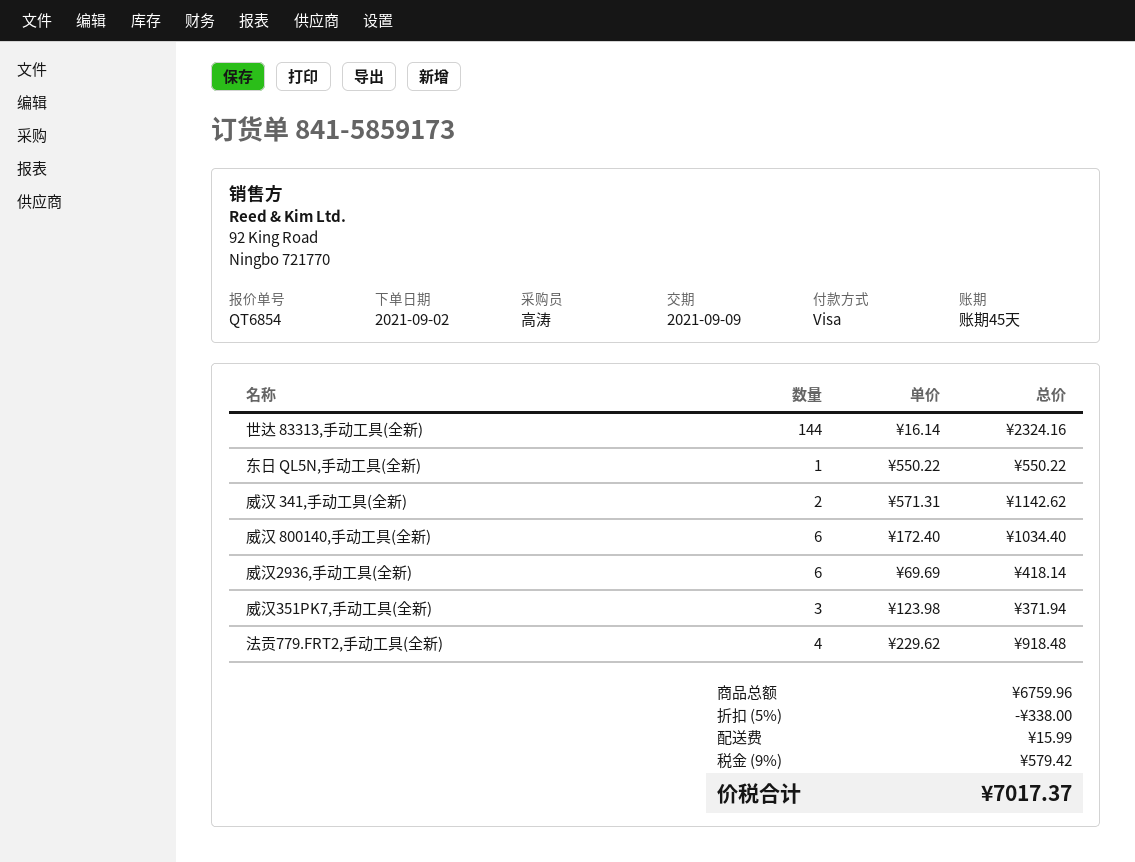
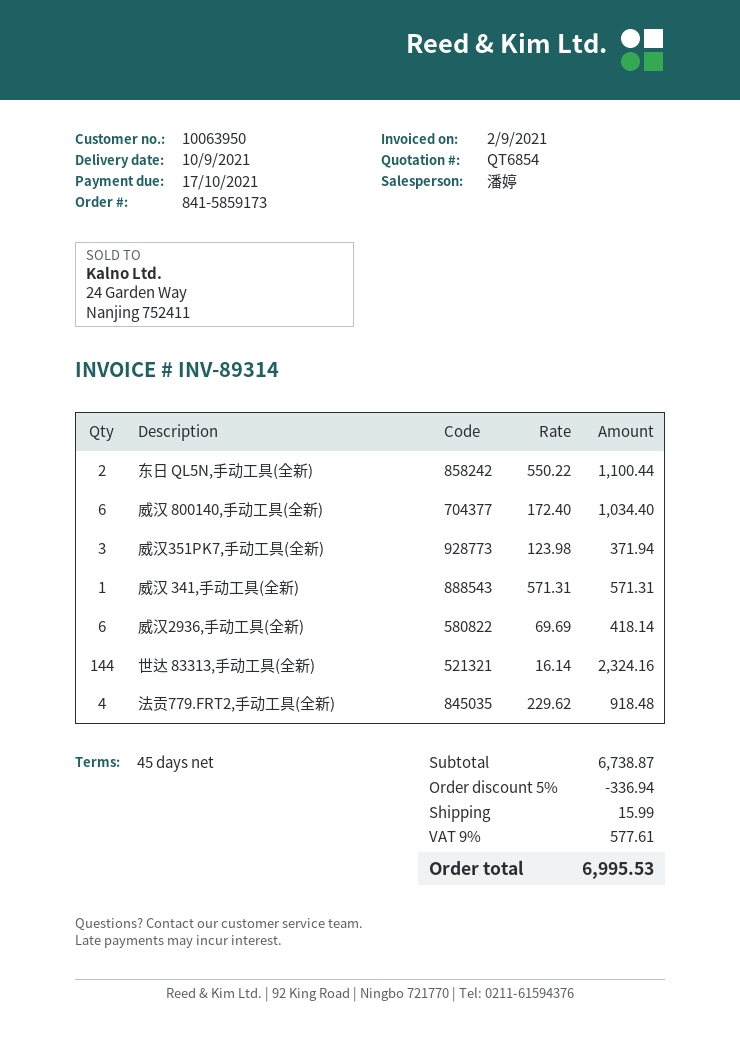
delivery date: 2021-09-09 -> 2021-09-10
东日 QL5N,手动工具(全新): 1 x 550.22 = 550.22 -> 2 x 550.22 = 1100.44
威汉 341,手动工具(全新): 2 x 571.31 = 1142.62 -> 1 x 571.31 = 571.31
subtotal: 6759.96 -> 6738.87
discount: 5% = 338.00 -> 5% = 336.94
tax: 9% = 579.42 -> 9% = 577.61
total: 7017.37 -> 6995.53

